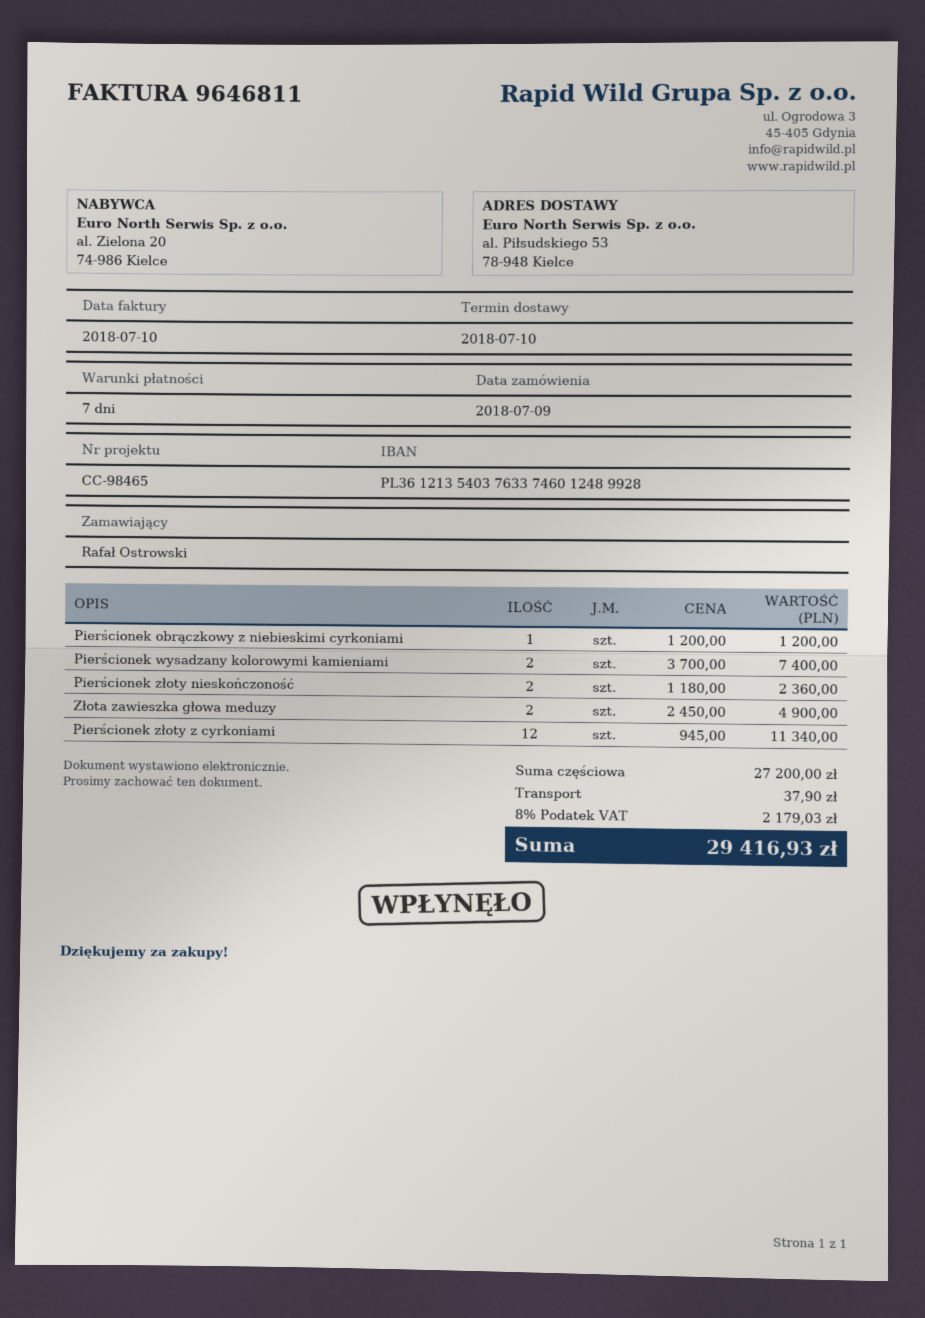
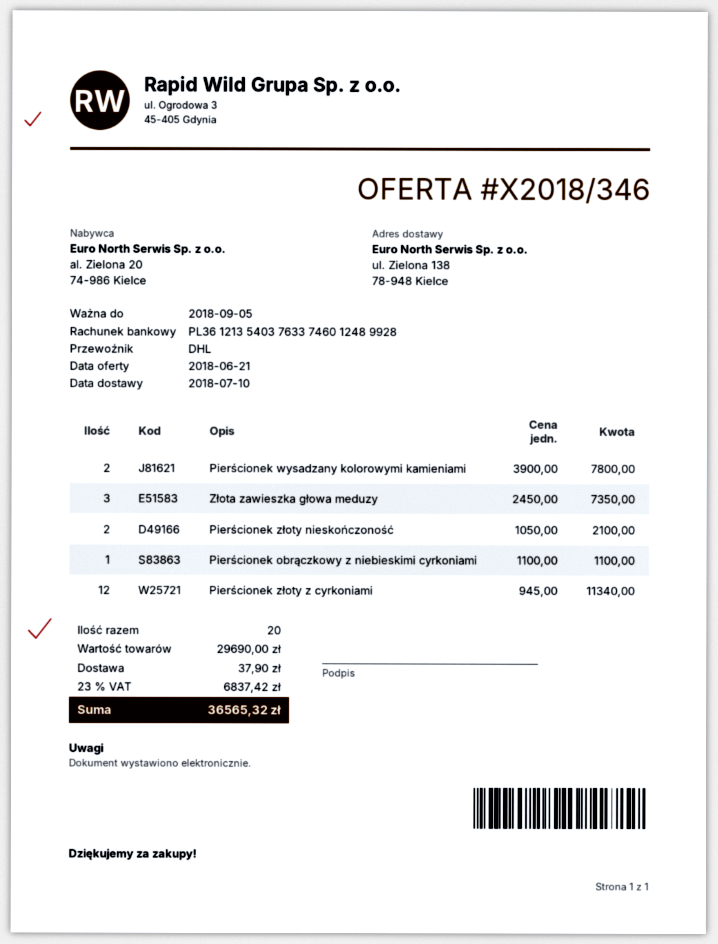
ship to: al. Piłsudskiego 53, 78-948 Kielce -> ul. Zielona 138, 78-948 Kielce
Pierścionek obrączkowy z niebieskimi cyrkoniami: 1 x 1200.00 = 1200.00 -> 1 x 1100.00 = 1100.00
Pierścionek wysadzany kolorowymi kamieniami: 2 x 3700.00 = 7400.00 -> 2 x 3900.00 = 7800.00
Pierścionek złoty nieskończoność: 2 x 1180.00 = 2360.00 -> 2 x 1050.00 = 2100.00
Złota zawieszka głowa meduzy: 2 x 2450.00 = 4900.00 -> 3 x 2450.00 = 7350.00
subtotal: 27200.00 -> 29690.00
tax: 8% = 2179.03 -> 23% = 6837.42
total: 29416.93 -> 36565.32

